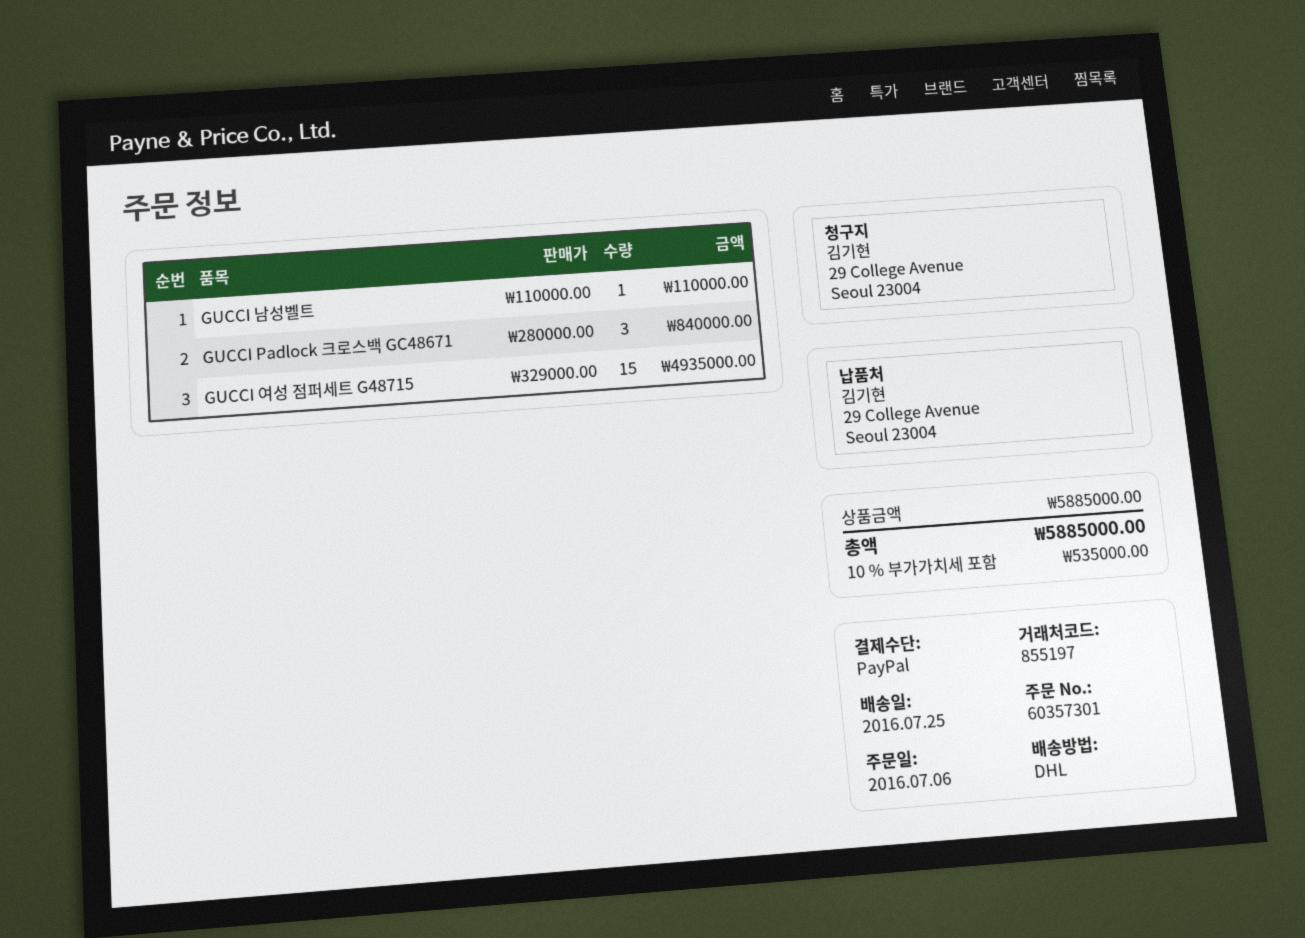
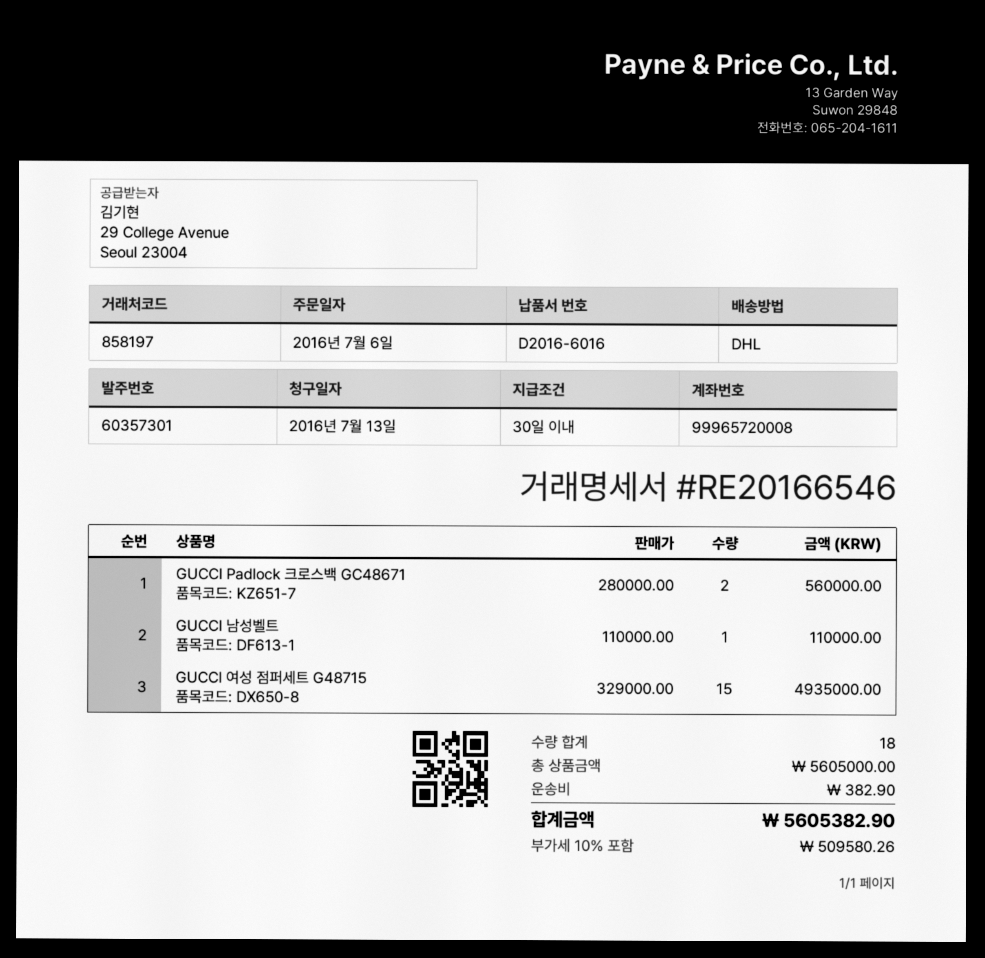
customer number: 855197 -> 858197
GUCCI Padlock 크로스백 GC48671: 3 x 280000.00 = 840000.00 -> 2 x 280000.00 = 560000.00
subtotal: 5885000.00 -> 5605000.00
shipping: none -> 382.90
tax: 10% = 535000.00 -> 10% = 509580.26
total: 5885000.00 -> 5605382.90

